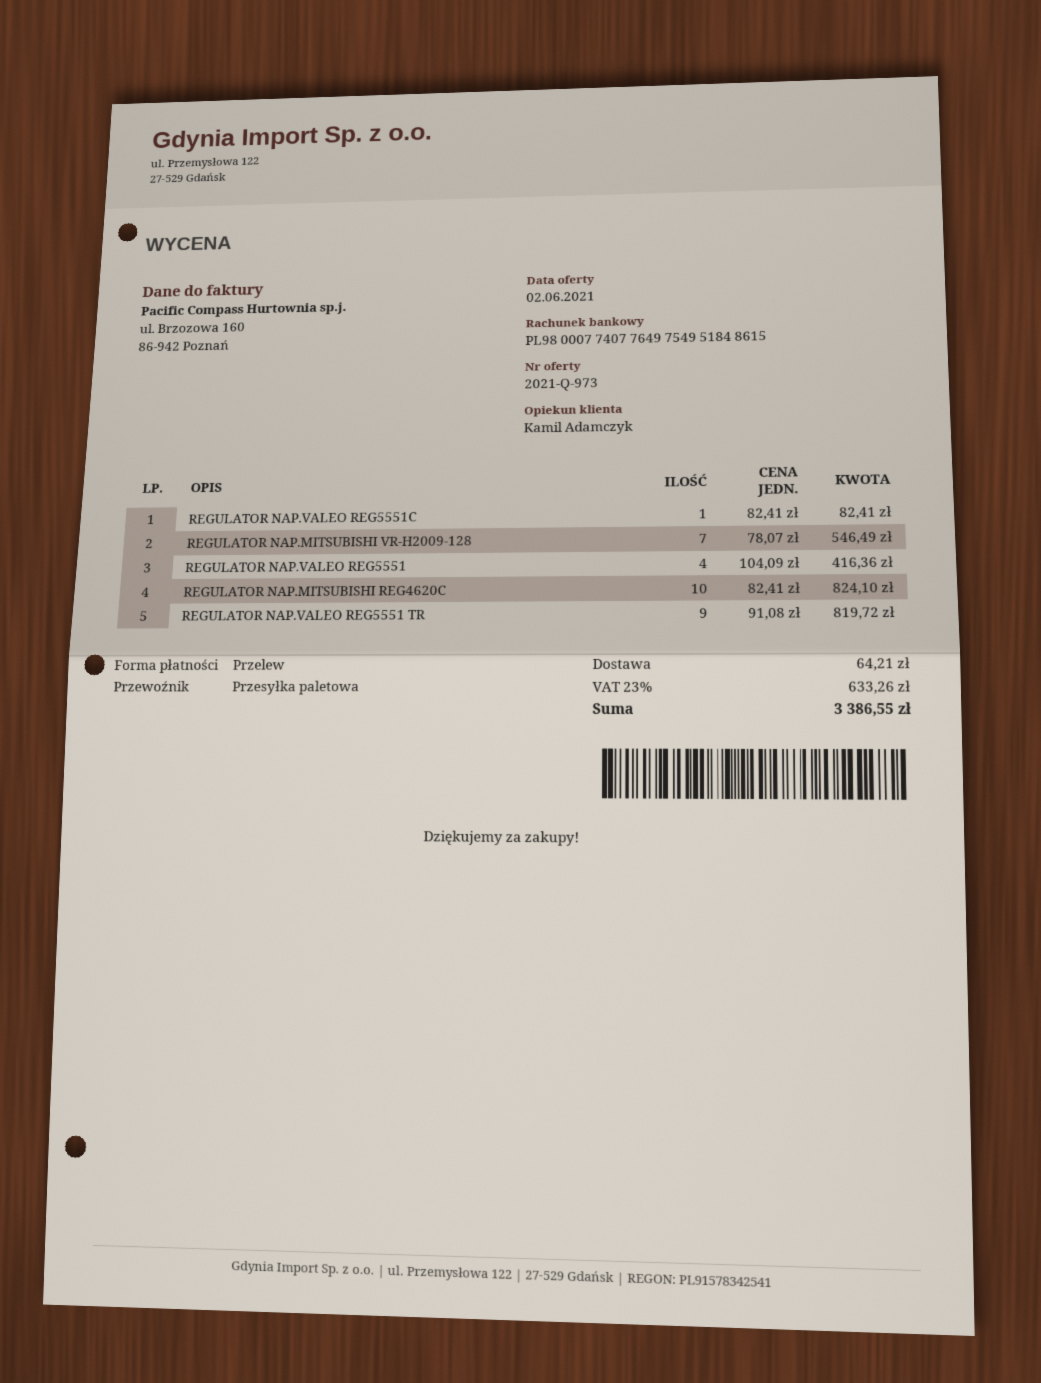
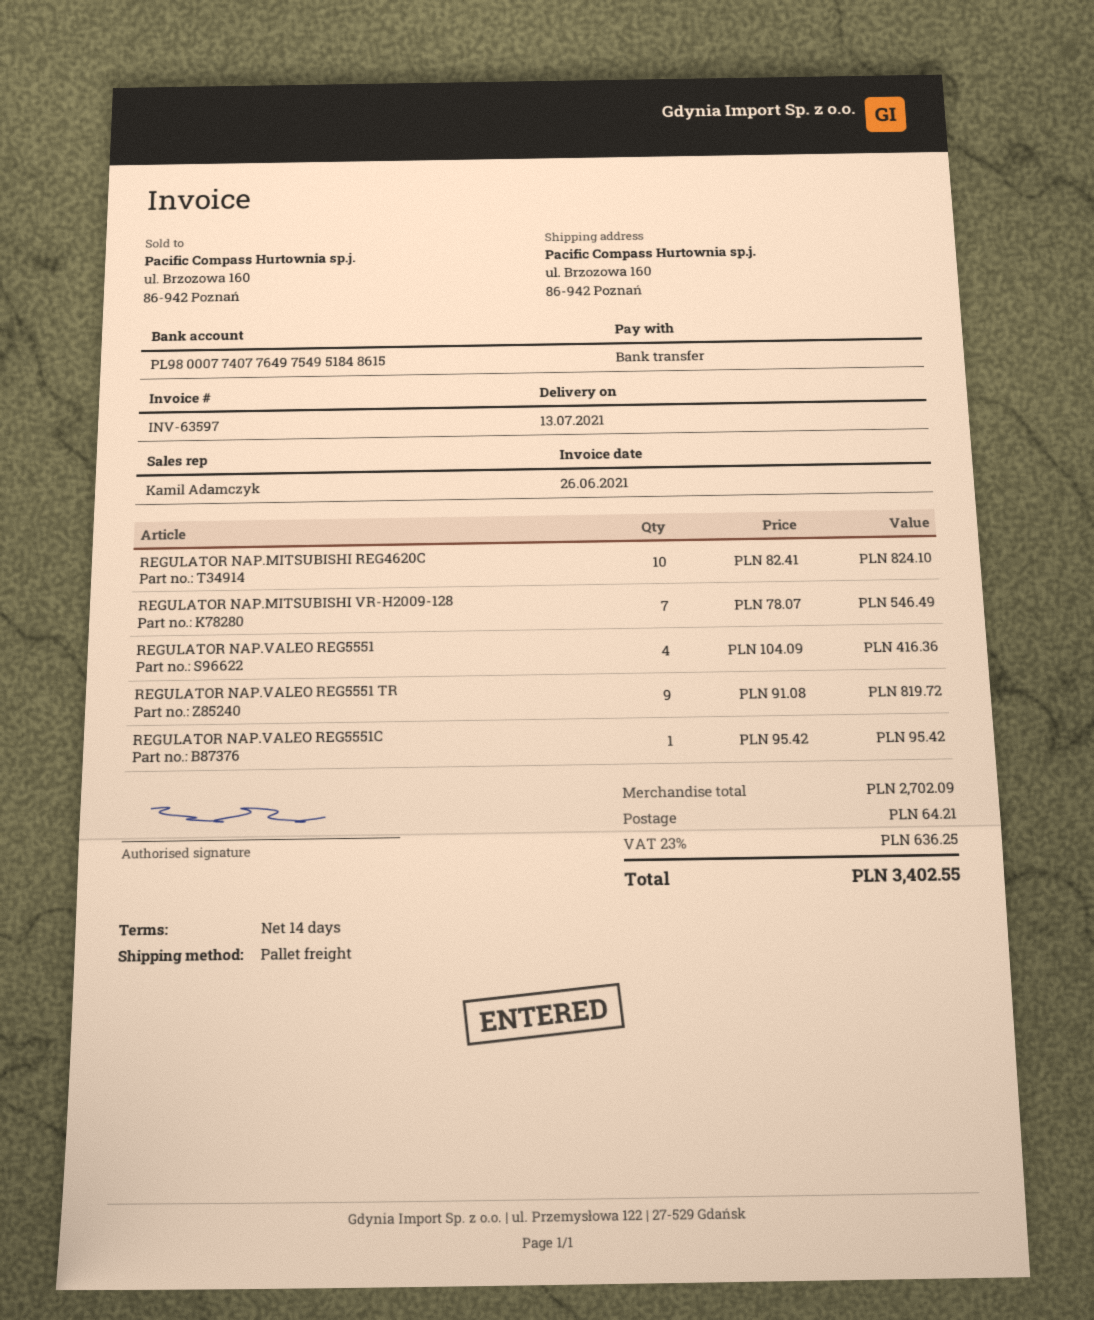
REGULATOR NAP.VALEO REG5551C: 1 x 82.41 = 82.41 -> 1 x 95.42 = 95.42
tax: 23% = 633.26 -> 23% = 636.25
total: 3386.55 -> 3402.55

